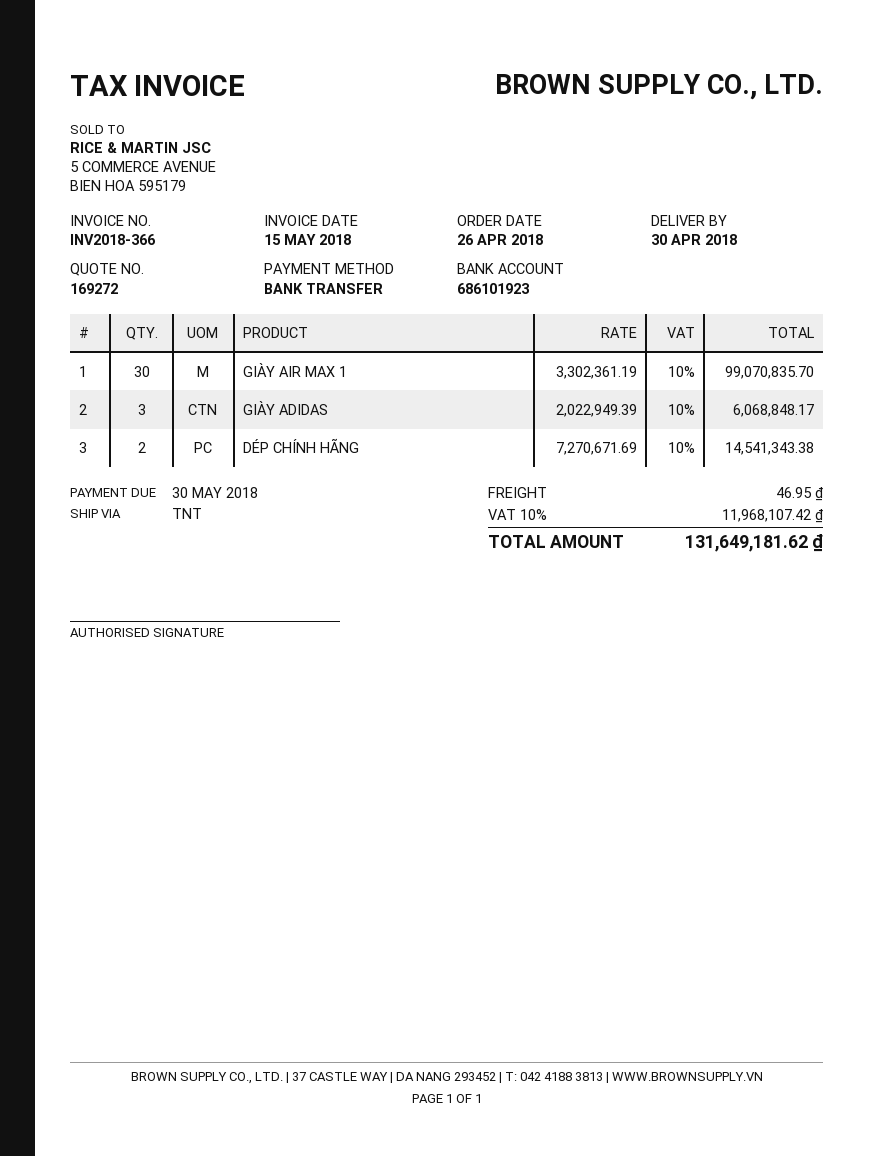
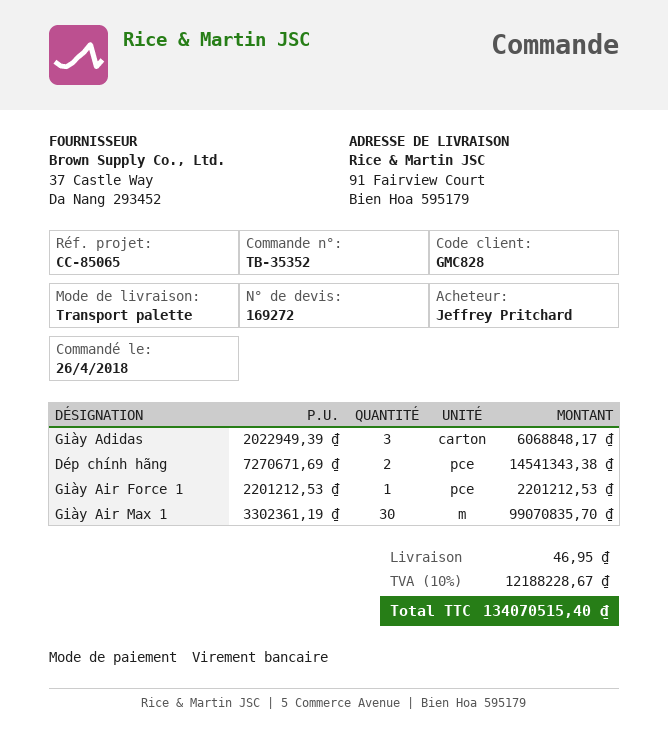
shipping method: TNT -> pallet freight
Giày Air Force 1: none -> 1 x 2201212.53 = 2201212.53
tax: 10% = 11968107.42 -> 10% = 12188228.67
total: 131649181.62 -> 134070515.40

